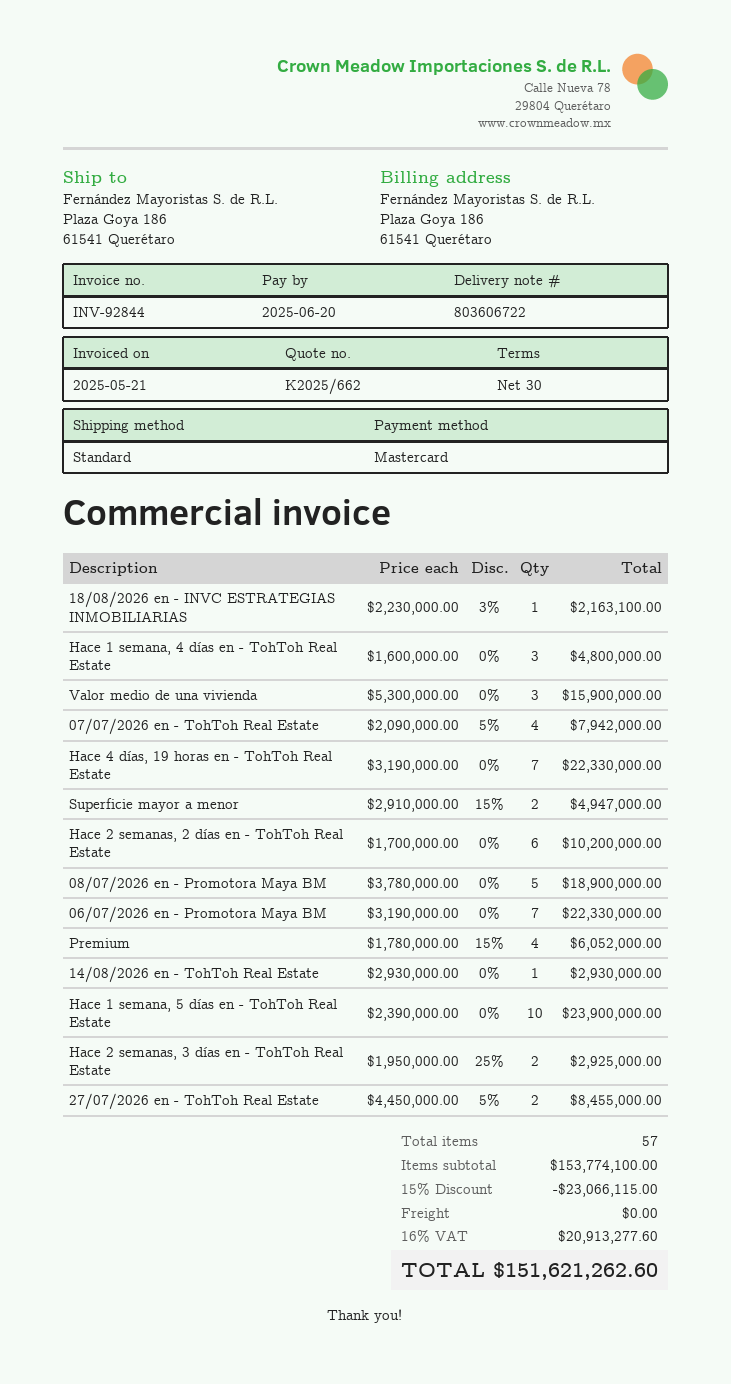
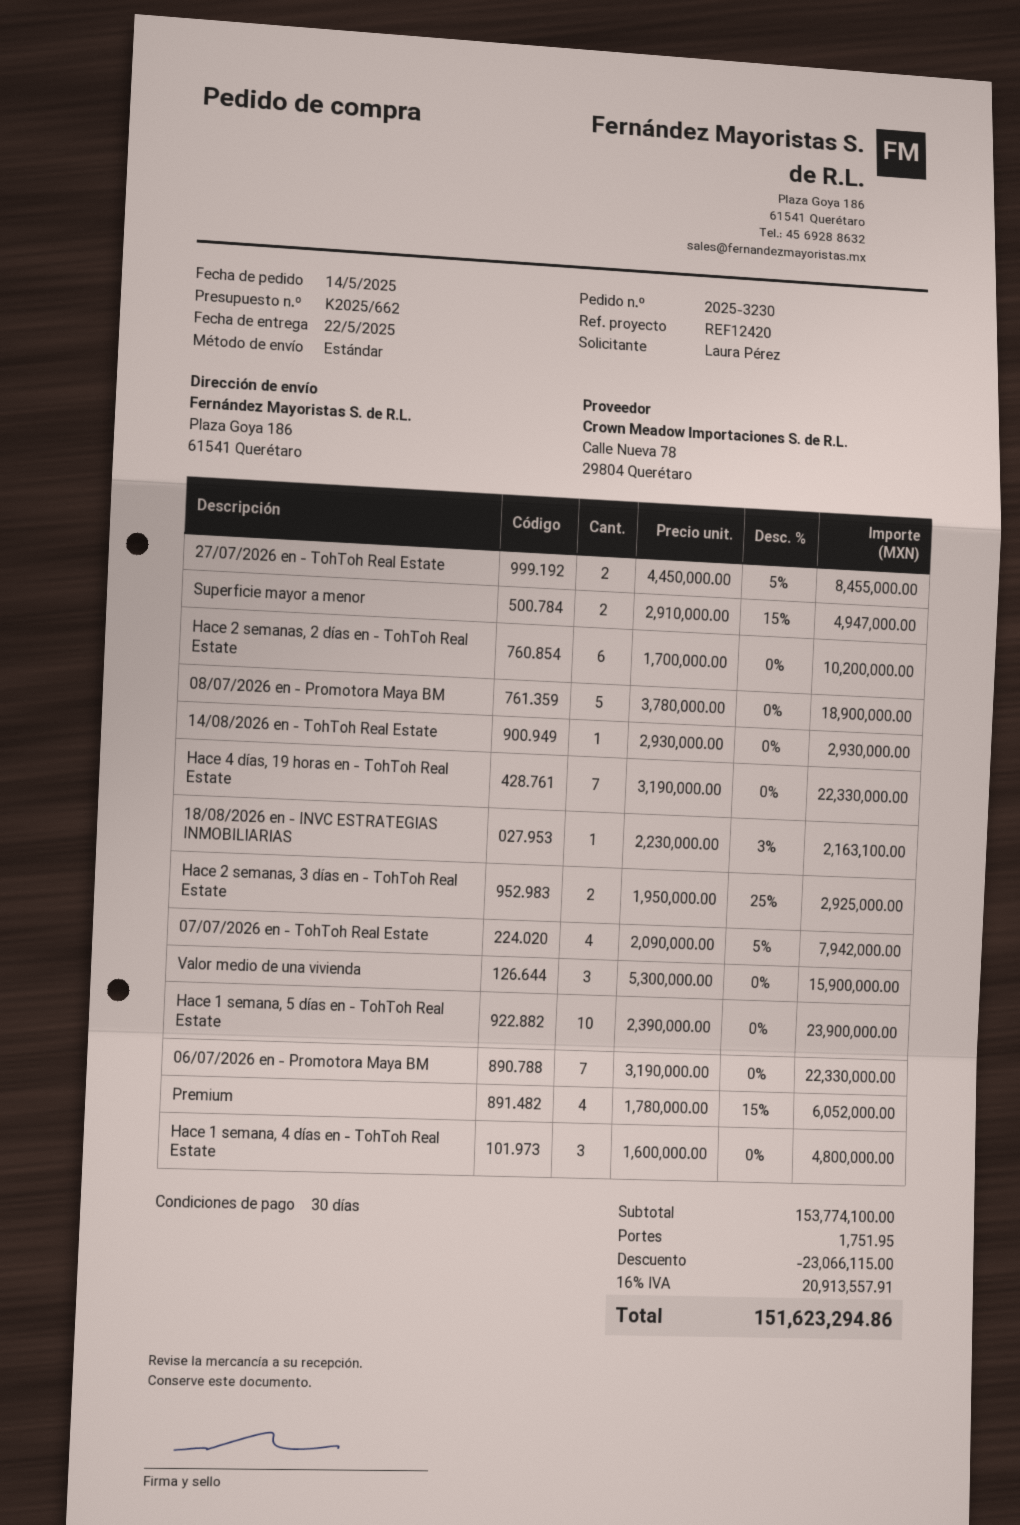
shipping: 0.00 -> 1751.95
tax: 16% = 20913277.60 -> 16% = 20913557.91
total: 151621262.60 -> 151623294.86

